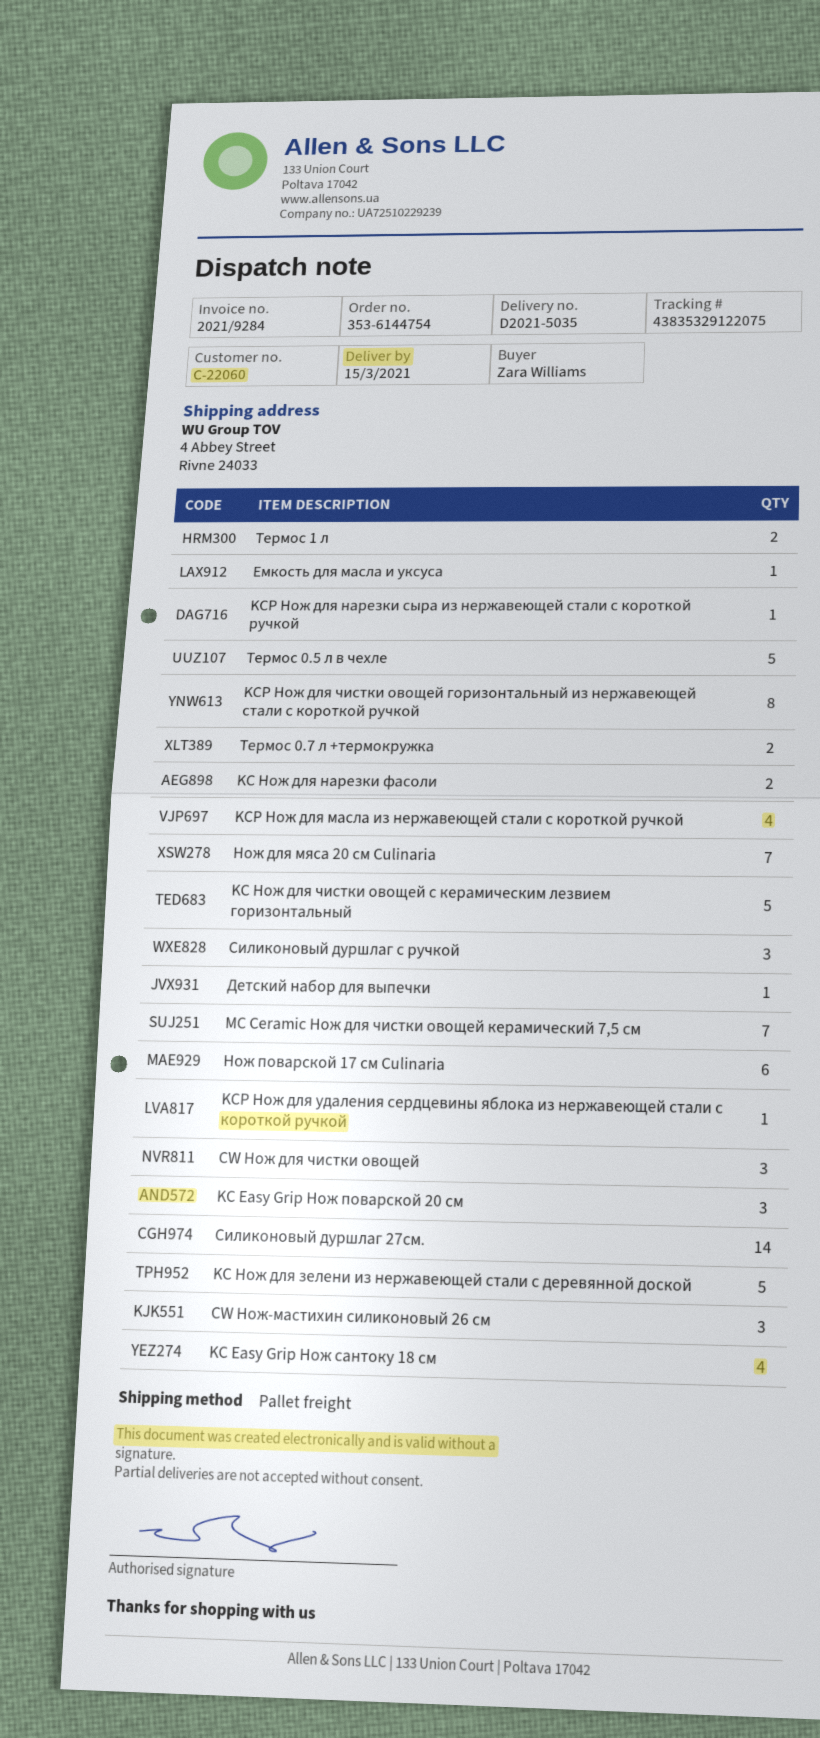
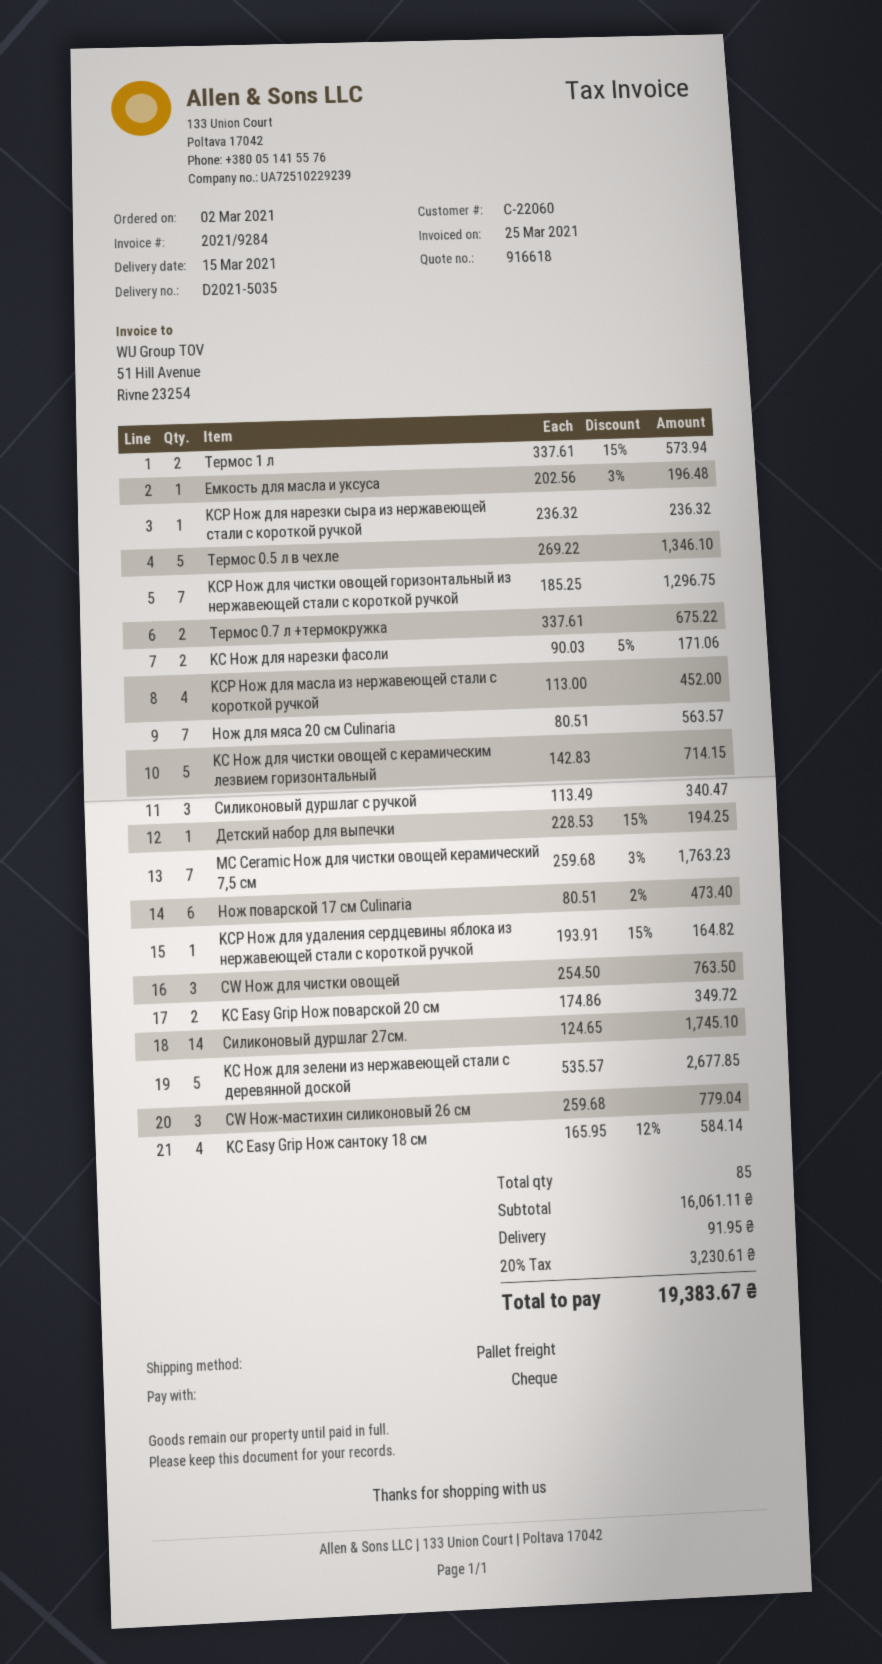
KCP Нож для чистки овощей горизонтальный из нержавеющей стали с короткой ручкой: 8 -> 7
KC Easy Grip Нож поварской 20 см: 3 -> 2

